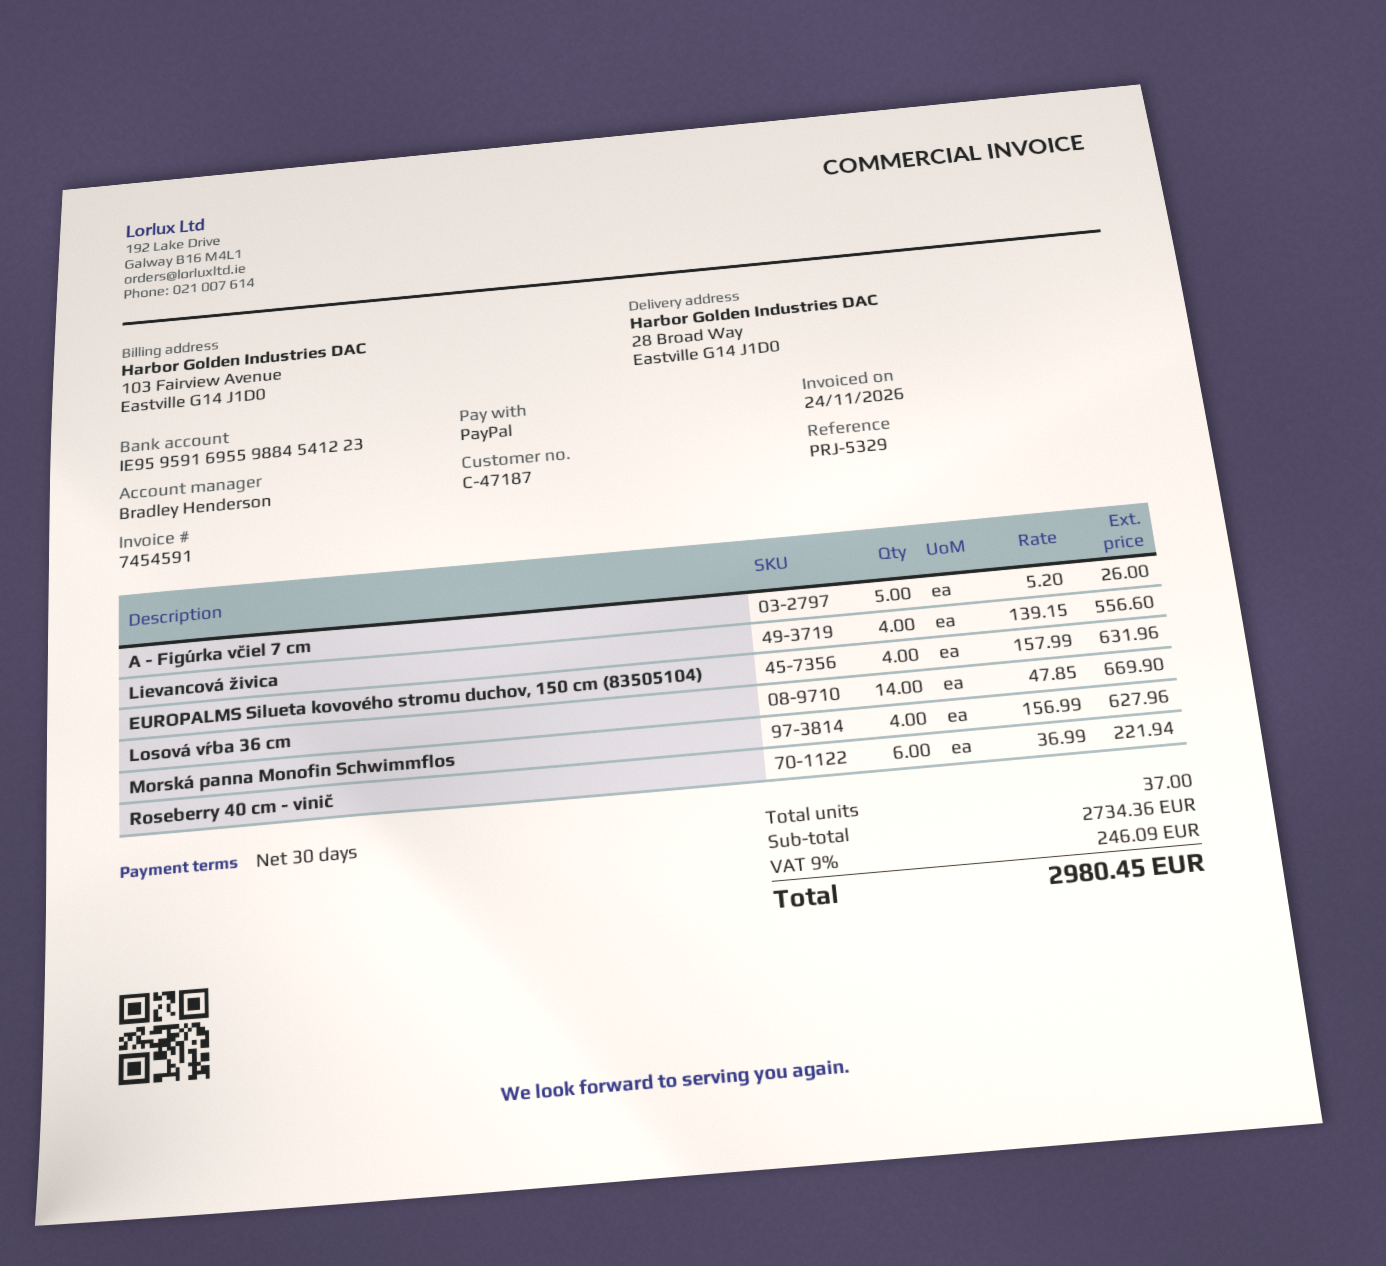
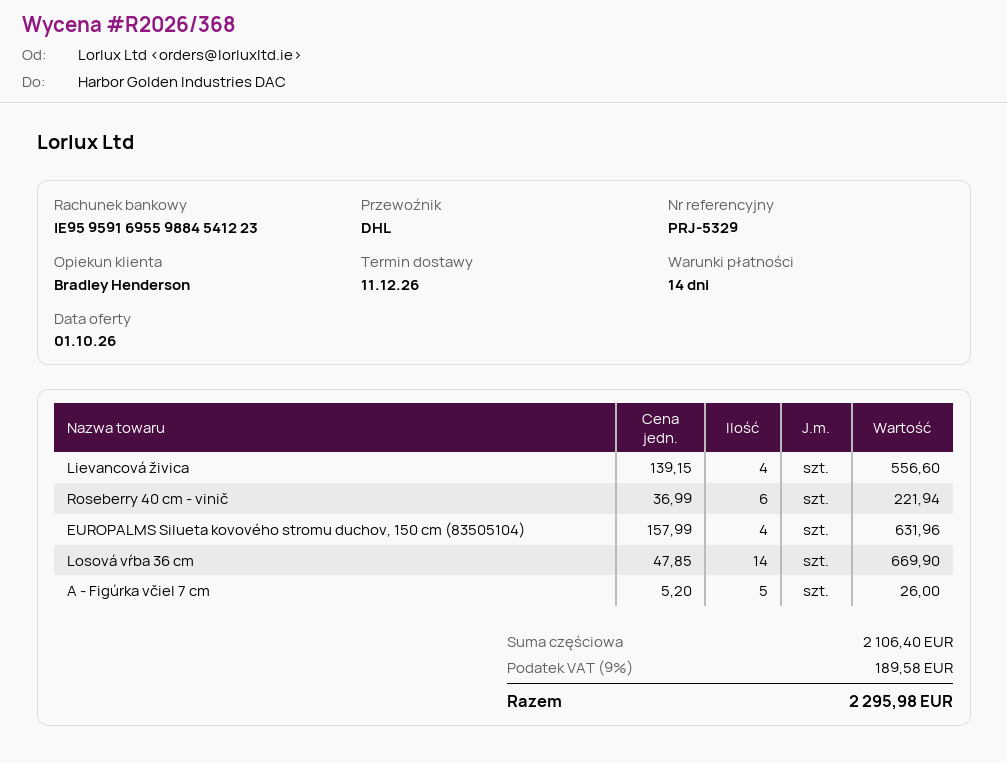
payment terms: 30 days -> 14 days
Morská panna Monofin Schwimmflos: 4 x 156.99 = 627.96 -> none
subtotal: 2734.36 -> 2106.40
tax: 9% = 246.09 -> 9% = 189.58
total: 2980.45 -> 2295.98

